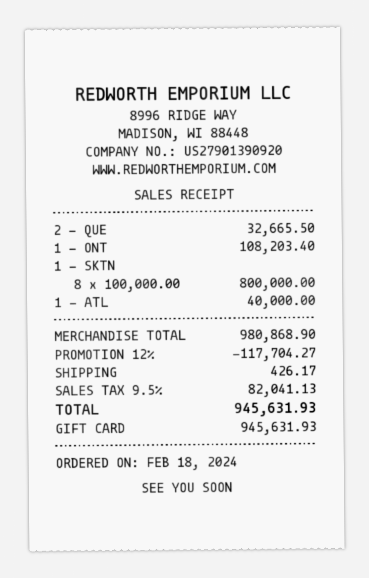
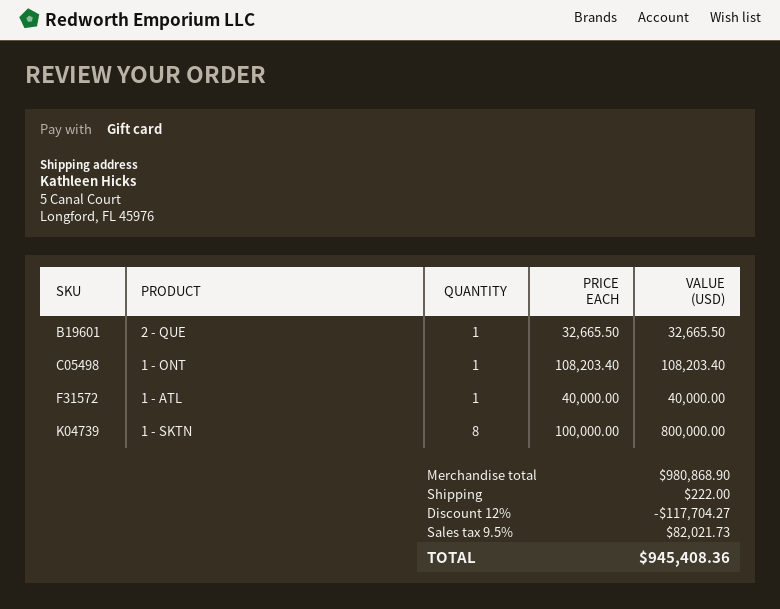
shipping: 426.17 -> 222.00
tax: 9.5% = 82041.13 -> 9.5% = 82021.73
total: 945631.93 -> 945408.36

